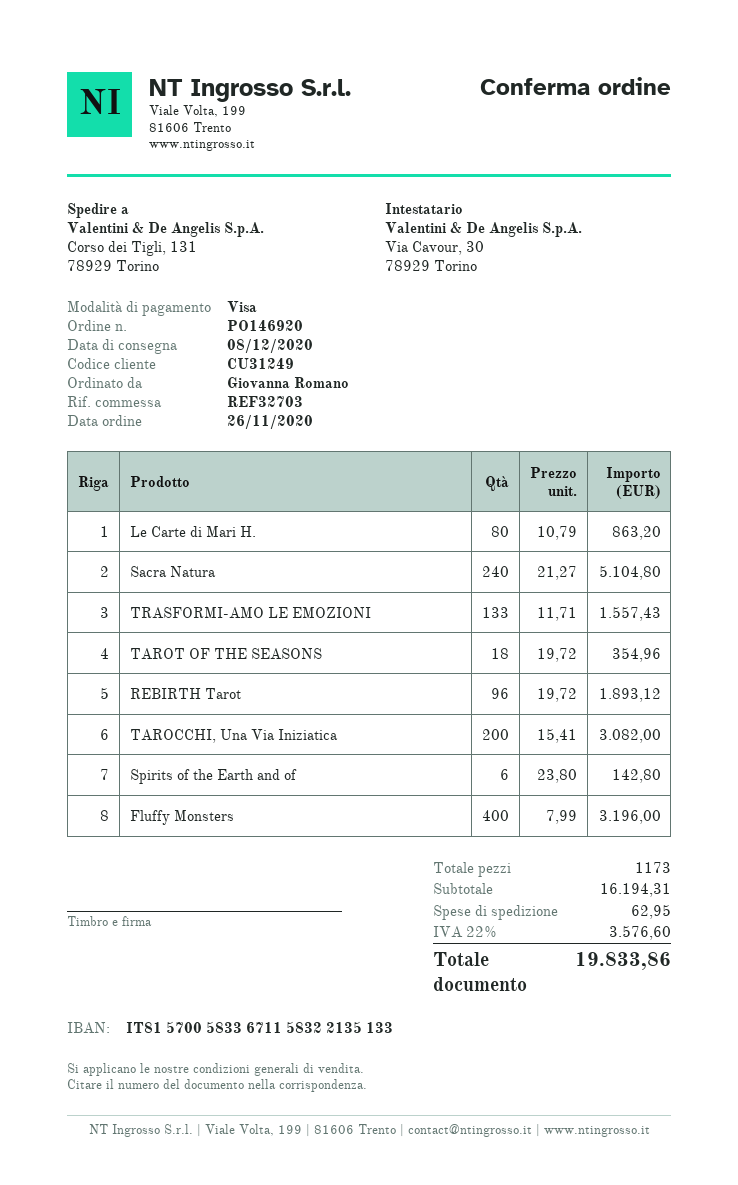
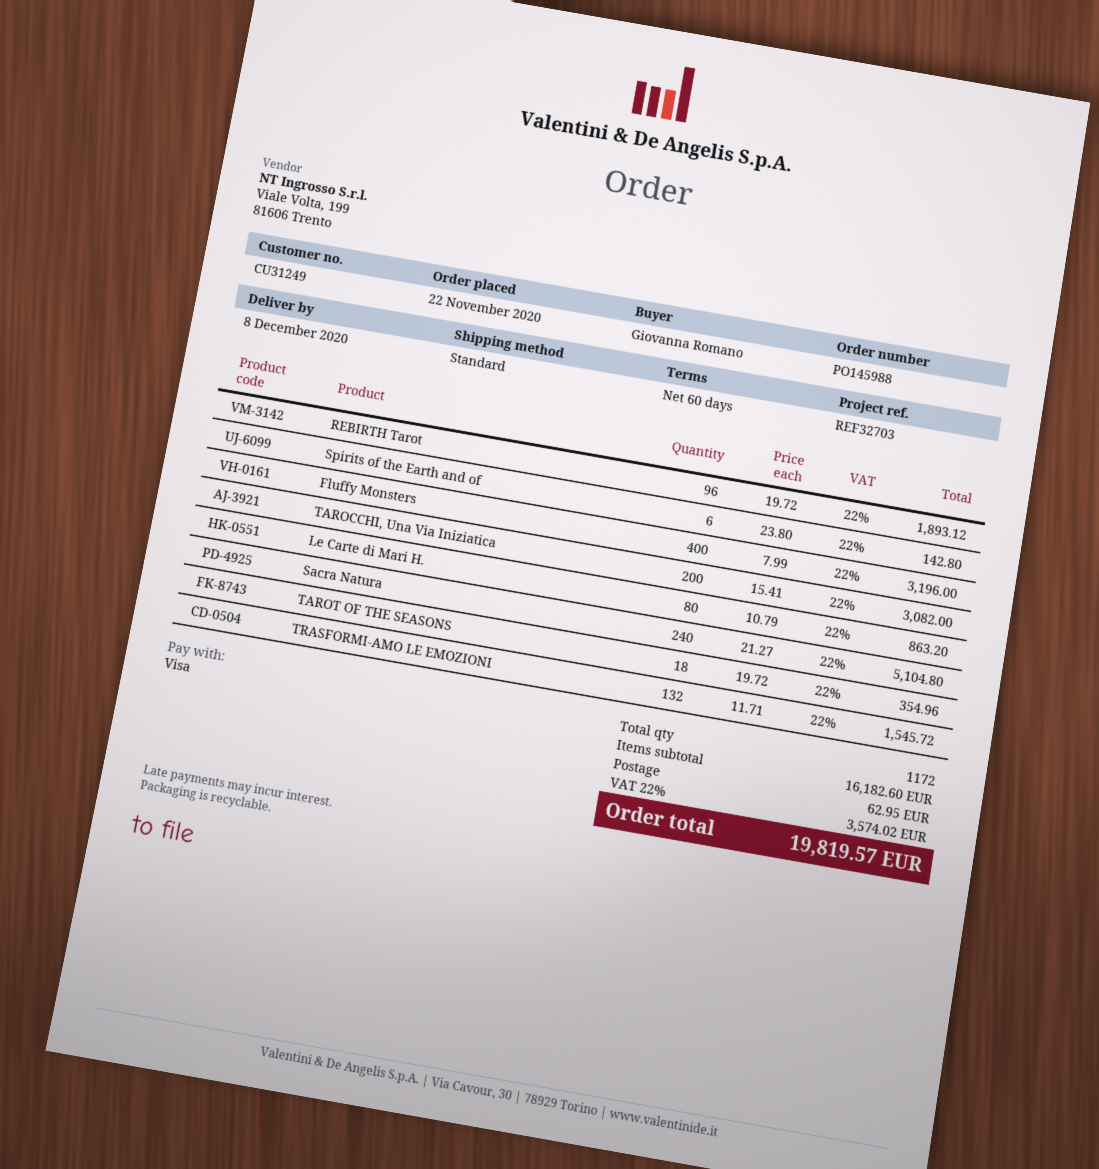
order number: PO146920 -> PO145988
order date: 2020-11-26 -> 2020-11-22
TRASFORMI-AMO LE EMOZIONI: 133 x 11.71 = 1557.43 -> 132 x 11.71 = 1545.72
total quantity: 1173 -> 1172
subtotal: 16194.31 -> 16182.60
tax: 22% = 3576.60 -> 22% = 3574.02
total: 19833.86 -> 19819.57

